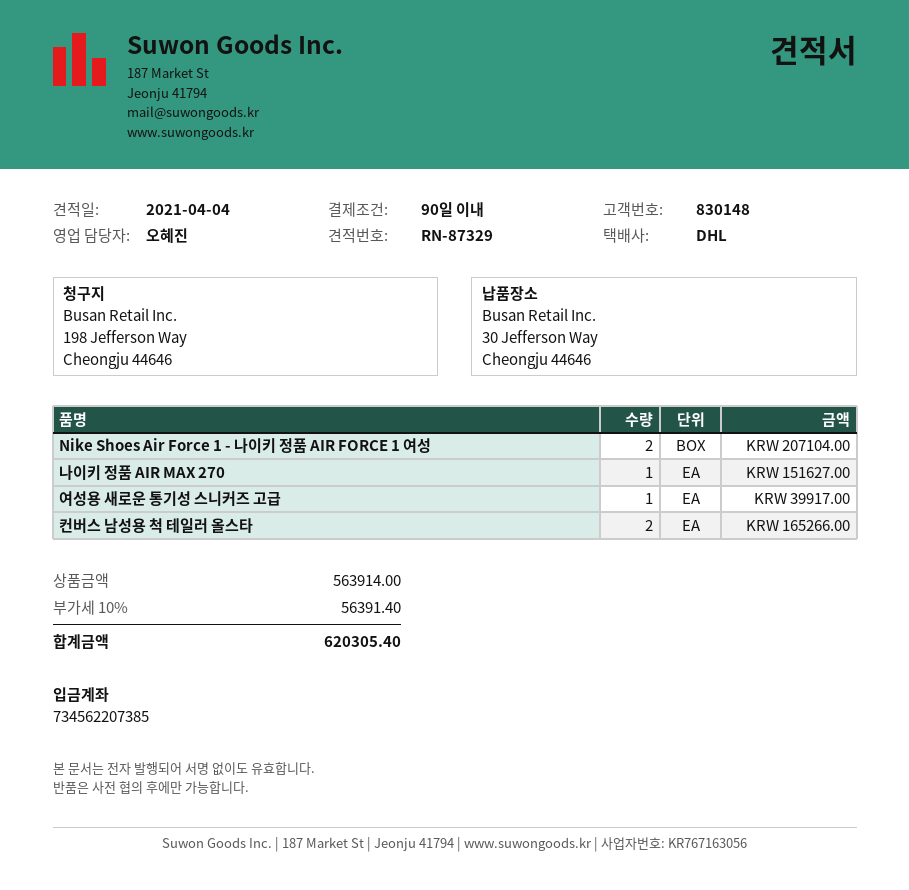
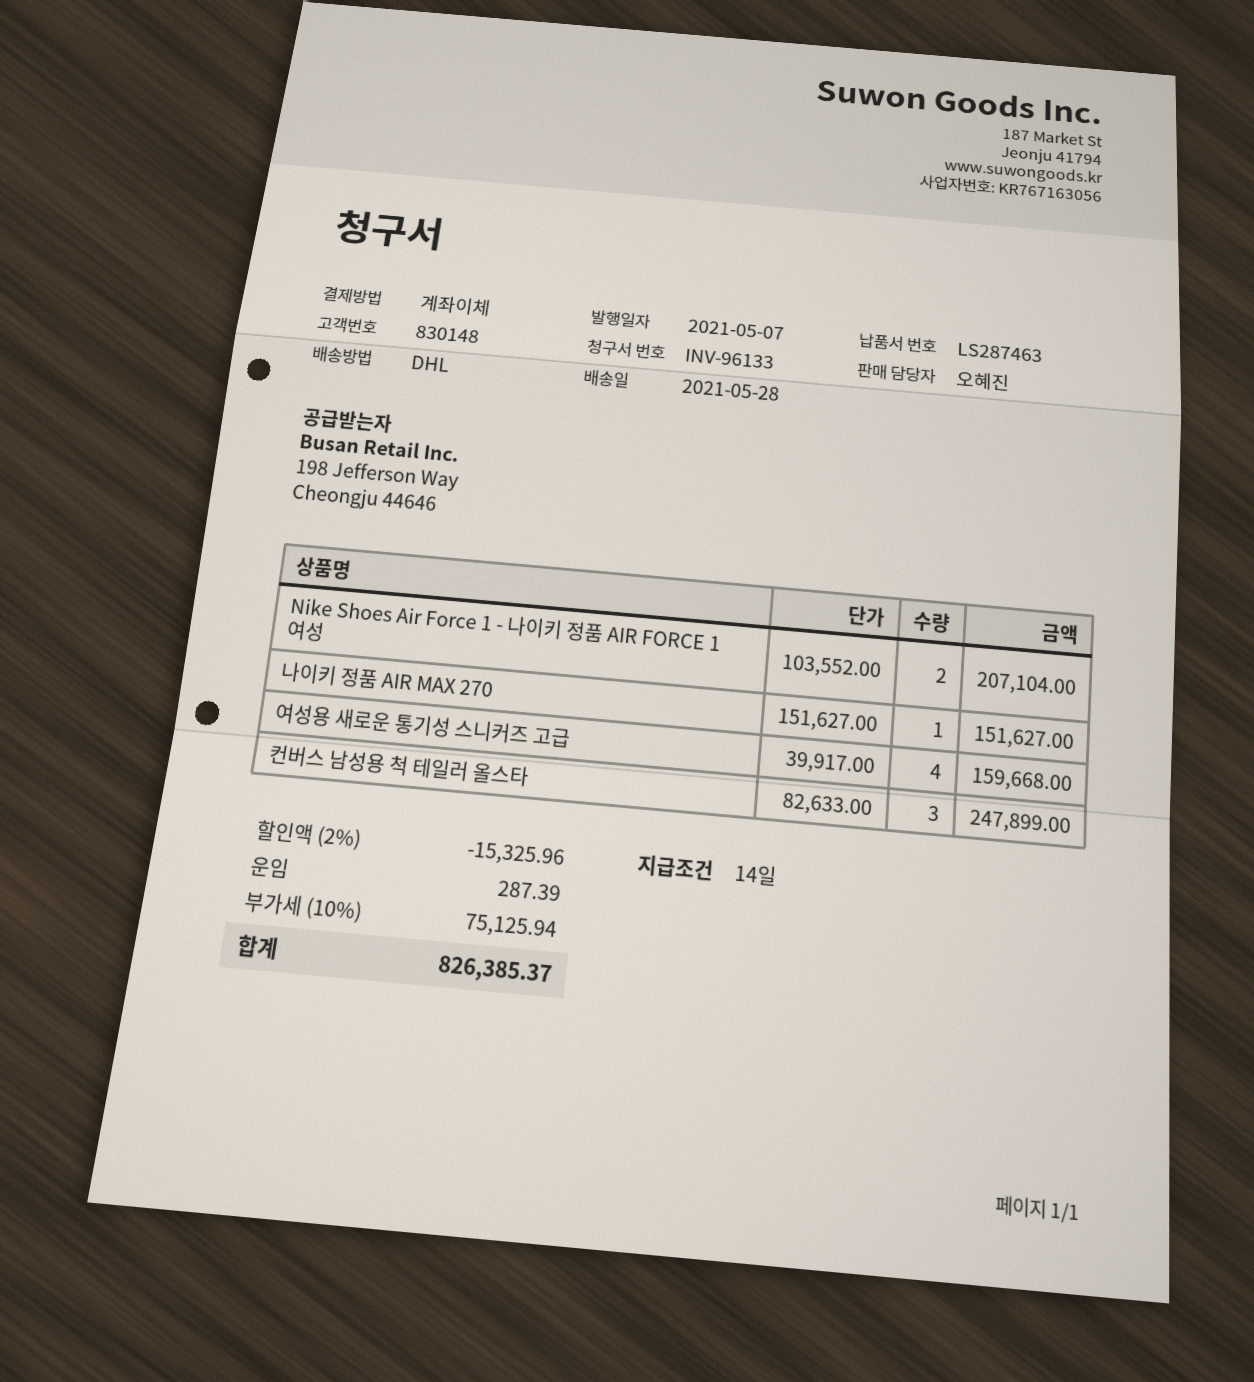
payment terms: 90 days -> 14 days
여성용 새로운 통기성 스니커즈 고급: 1 for 39917.00 -> 4 for 159668.00
컨버스 남성용 척 테일러 올스타: 2 for 165266.00 -> 3 for 247899.00
discount: none -> 2% = 15325.96
shipping: none -> 287.39
tax: 10% = 56391.40 -> 10% = 75125.94
total: 620305.40 -> 826385.37

